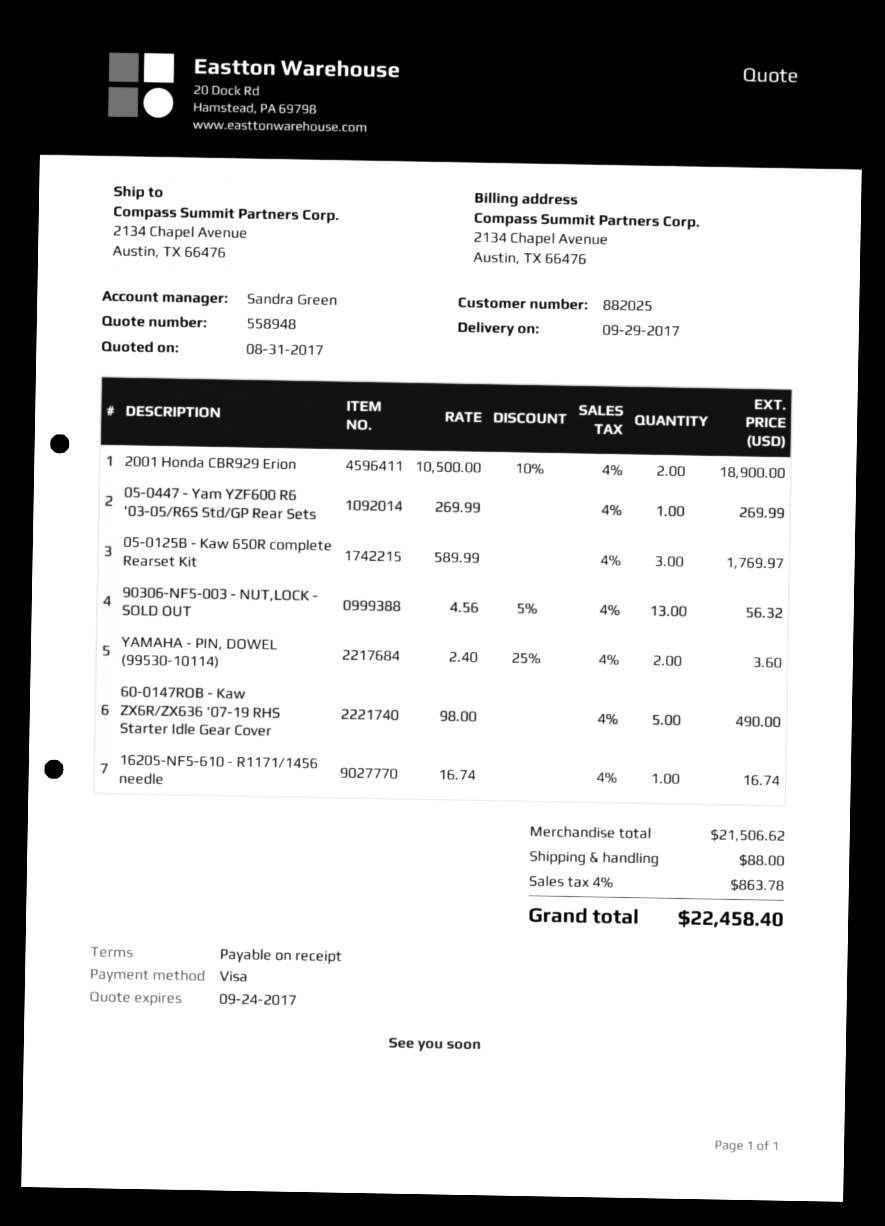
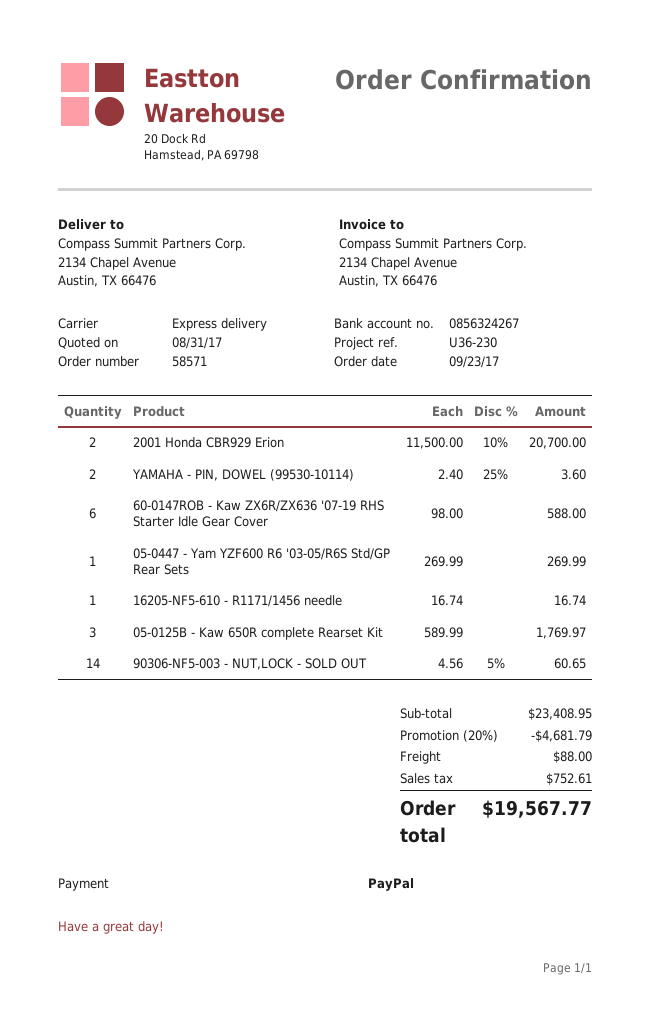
payment method: Visa -> PayPal
2001 Honda CBR929 Erion: 2 x 10500.00 - 10% = 18900.00 -> 2 x 11500.00 - 10% = 20700.00
90306-NF5-003 - NUT,LOCK - SOLD OUT: 13 x 4.56 - 5% = 56.32 -> 14 x 4.56 - 5% = 60.65
60-0147ROB - Kaw ZX6R/ZX636 '07-19 RHS Starter Idle Gear Cover: 5 x 98.00 = 490.00 -> 6 x 98.00 = 588.00
subtotal: 21506.62 -> 23408.95
discount: none -> 20% = 4681.79
tax: 863.78 -> 752.61
total: 22458.40 -> 19567.77

